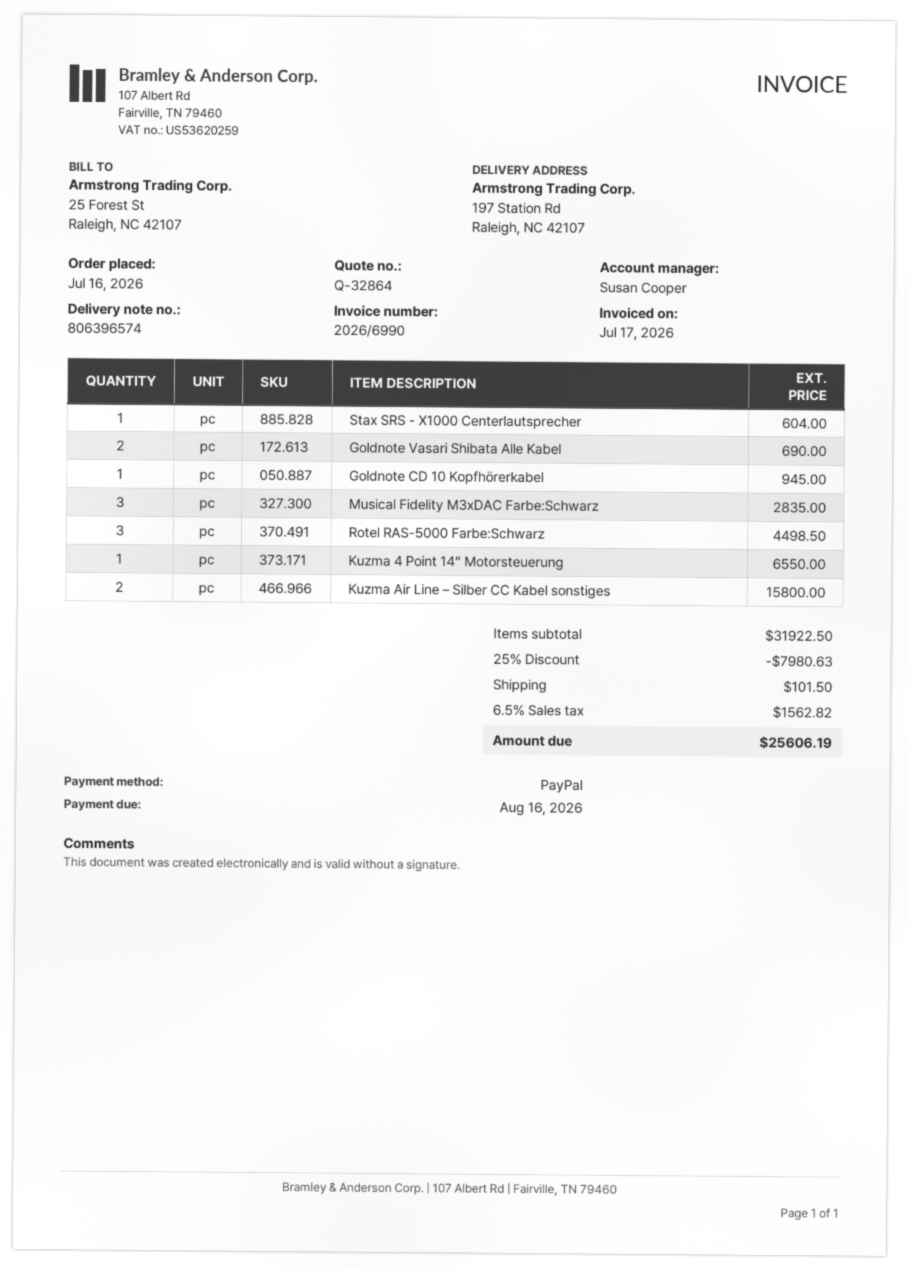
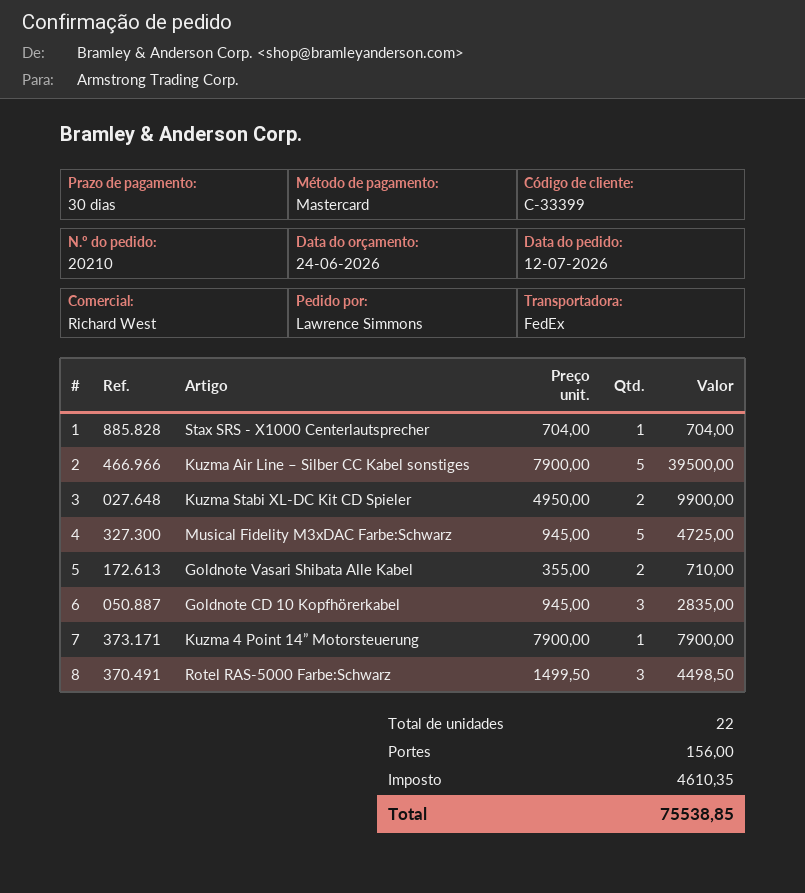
order date: 2026-07-16 -> 2026-07-12
sales rep: Susan Cooper -> Richard West
payment method: PayPal -> Mastercard
Stax SRS - X1000 Centerlautsprecher: 1 for 604.00 -> 1 for 704.00
Goldnote Vasari Shibata Alle Kabel: 2 for 690.00 -> 2 for 710.00
Goldnote CD 10 Kopfhörerkabel: 1 for 945.00 -> 3 for 2835.00
Musical Fidelity M3xDAC Farbe:Schwarz: 3 for 2835.00 -> 5 for 4725.00
Kuzma 4 Point 14” Motorsteuerung: 1 for 6550.00 -> 1 for 7900.00
Kuzma Air Line – Silber CC Kabel sonstiges: 2 for 15800.00 -> 5 for 39500.00
Kuzma Stabi XL-DC Kit CD Spieler: none -> 2 for 9900.00
discount: 25% = 7980.63 -> none
shipping: 101.50 -> 156.00
tax: 1562.82 -> 4610.35
total: 25606.19 -> 75538.85

